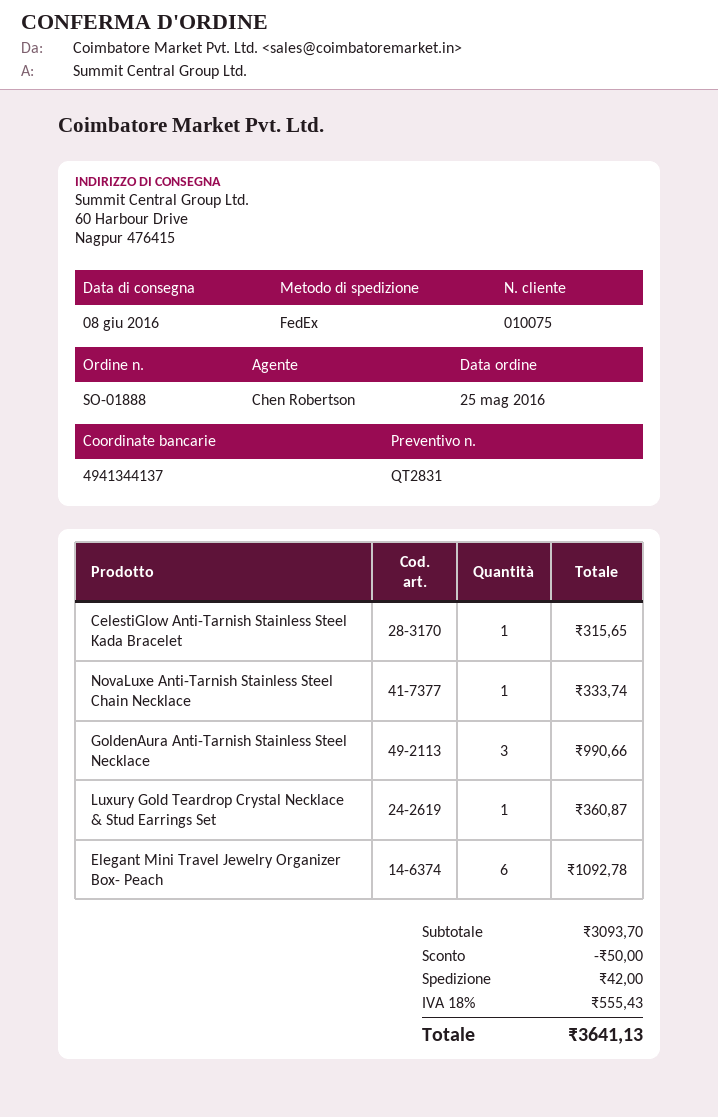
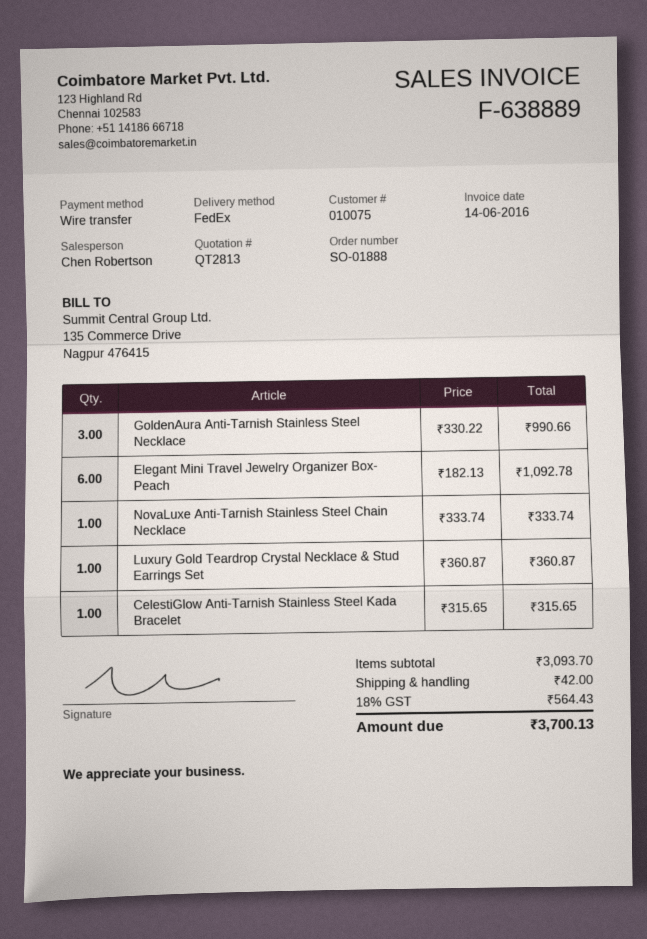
quote number: QT2831 -> QT2813
discount: 50.00 -> none
tax: 18% = 555.43 -> 18% = 564.43
total: 3641.13 -> 3700.13

